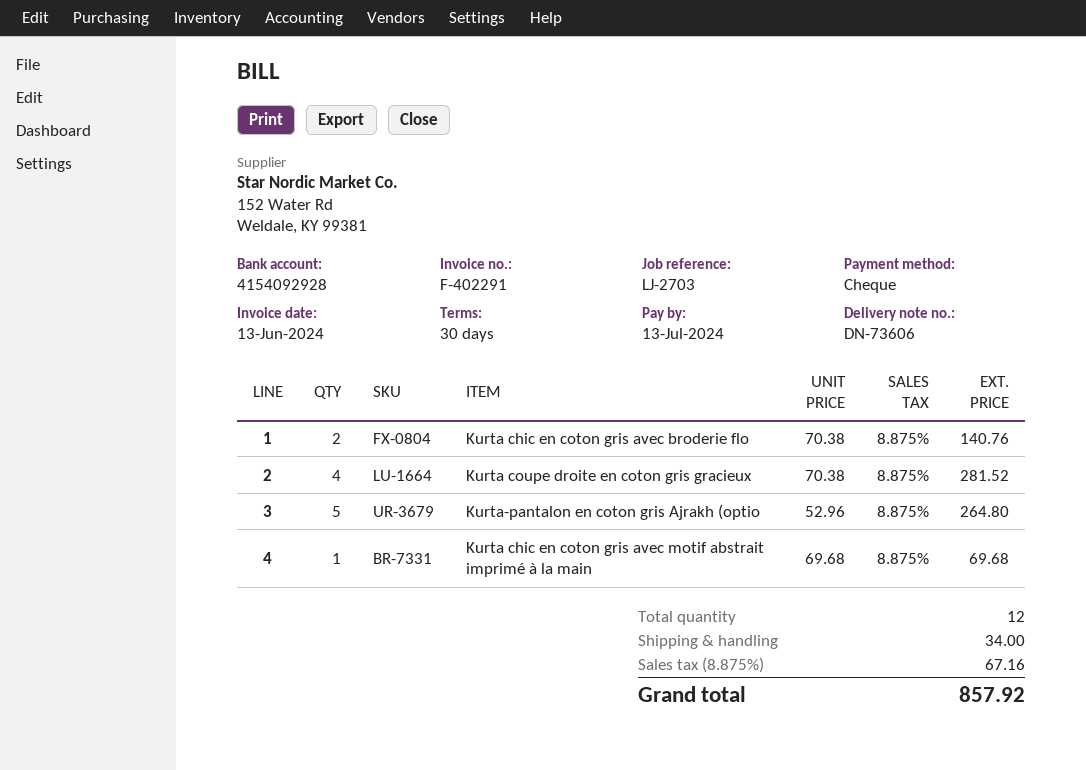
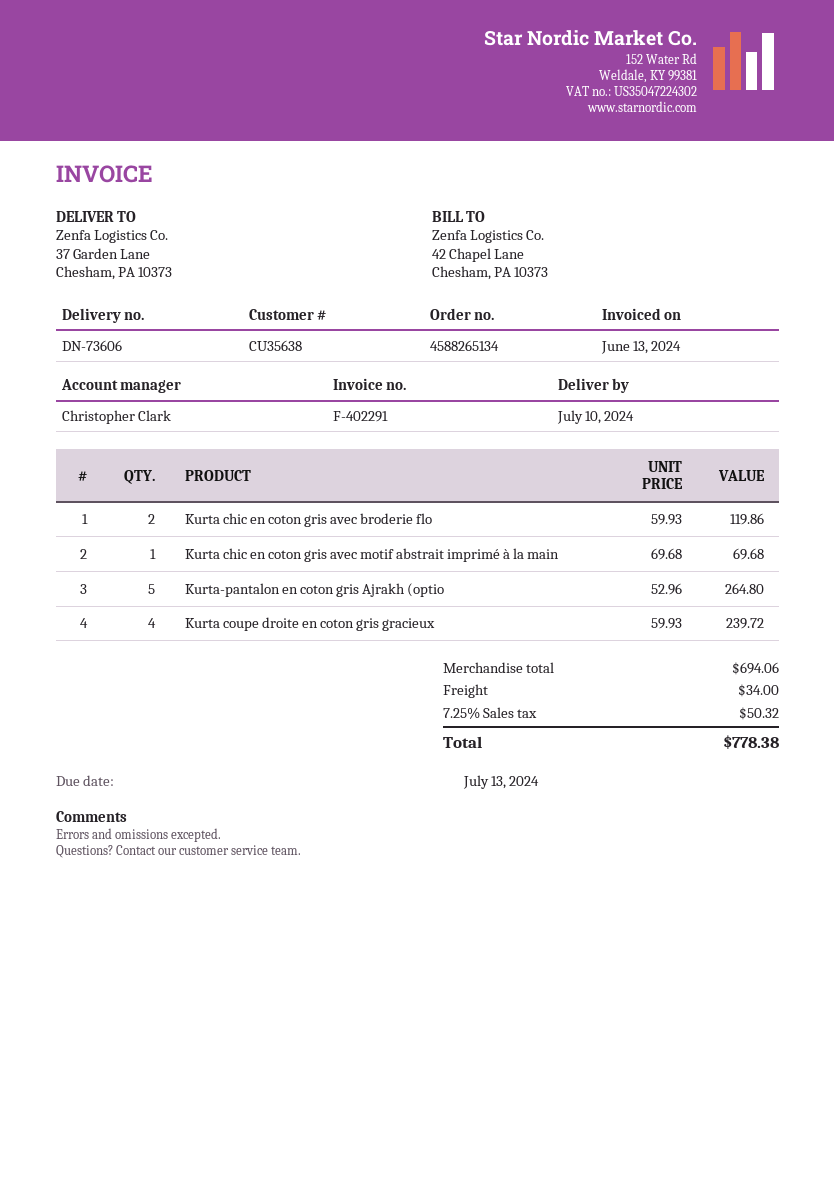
Kurta chic en coton gris avec broderie flo: 2 x 70.38 = 140.76 -> 2 x 59.93 = 119.86
Kurta coupe droite en coton gris gracieux: 4 x 70.38 = 281.52 -> 4 x 59.93 = 239.72
tax: 8.875% = 67.16 -> 7.25% = 50.32
total: 857.92 -> 778.38

